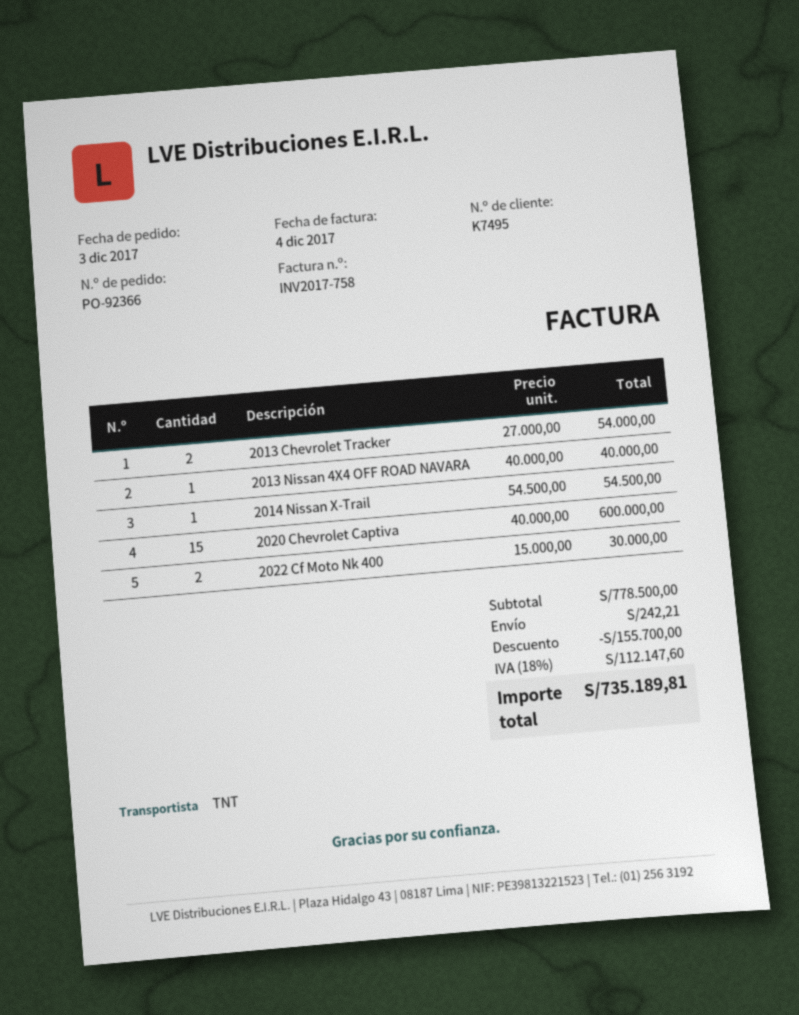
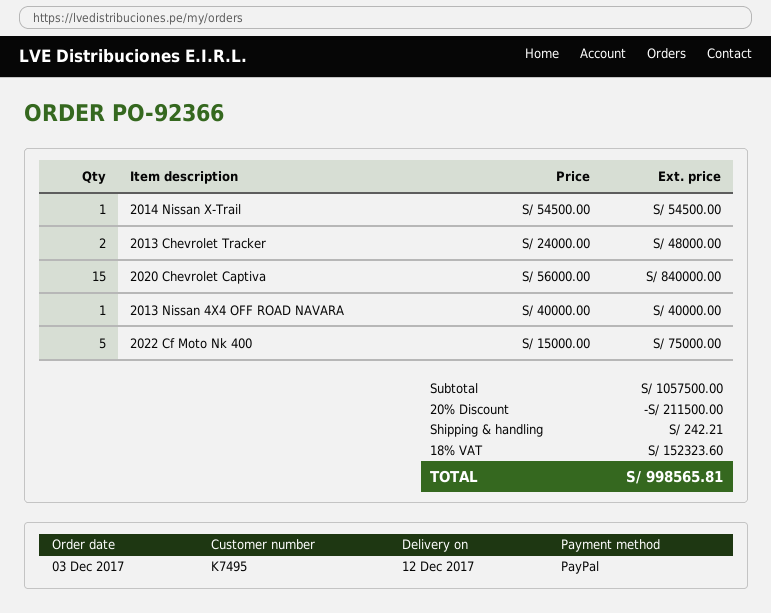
2013 Chevrolet Tracker: 2 x 27000.00 = 54000.00 -> 2 x 24000.00 = 48000.00
2020 Chevrolet Captiva: 15 x 40000.00 = 600000.00 -> 15 x 56000.00 = 840000.00
2022 Cf Moto Nk 400: 2 x 15000.00 = 30000.00 -> 5 x 15000.00 = 75000.00
subtotal: 778500.00 -> 1057500.00
discount: 155700.00 -> 211500.00
tax: 18% = 112147.60 -> 18% = 152323.60
total: 735189.81 -> 998565.81

